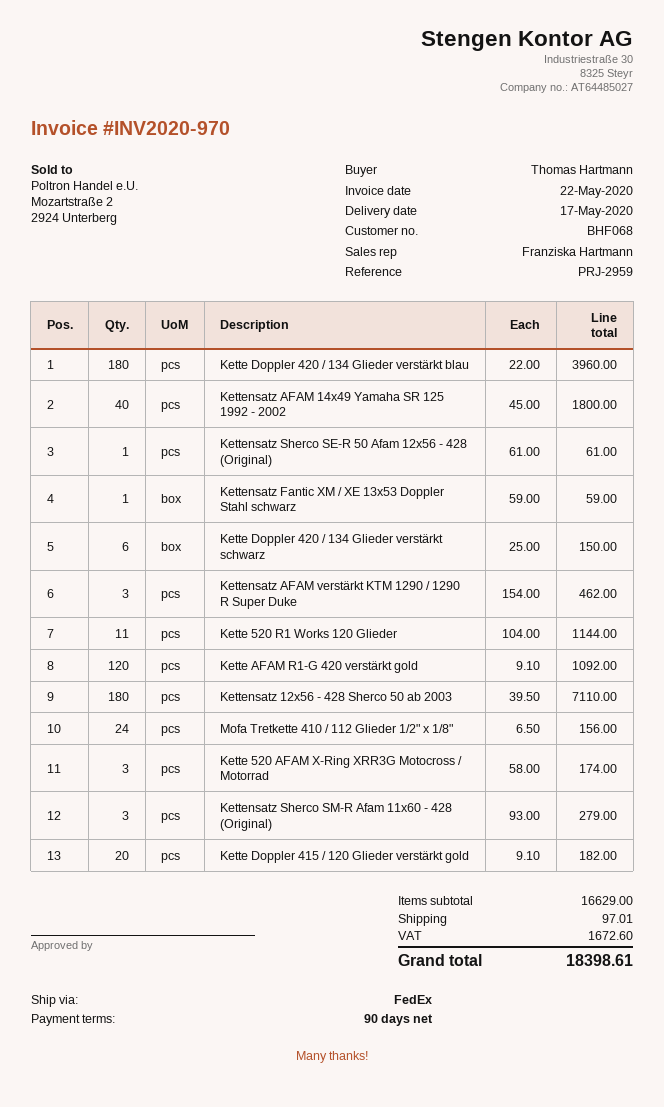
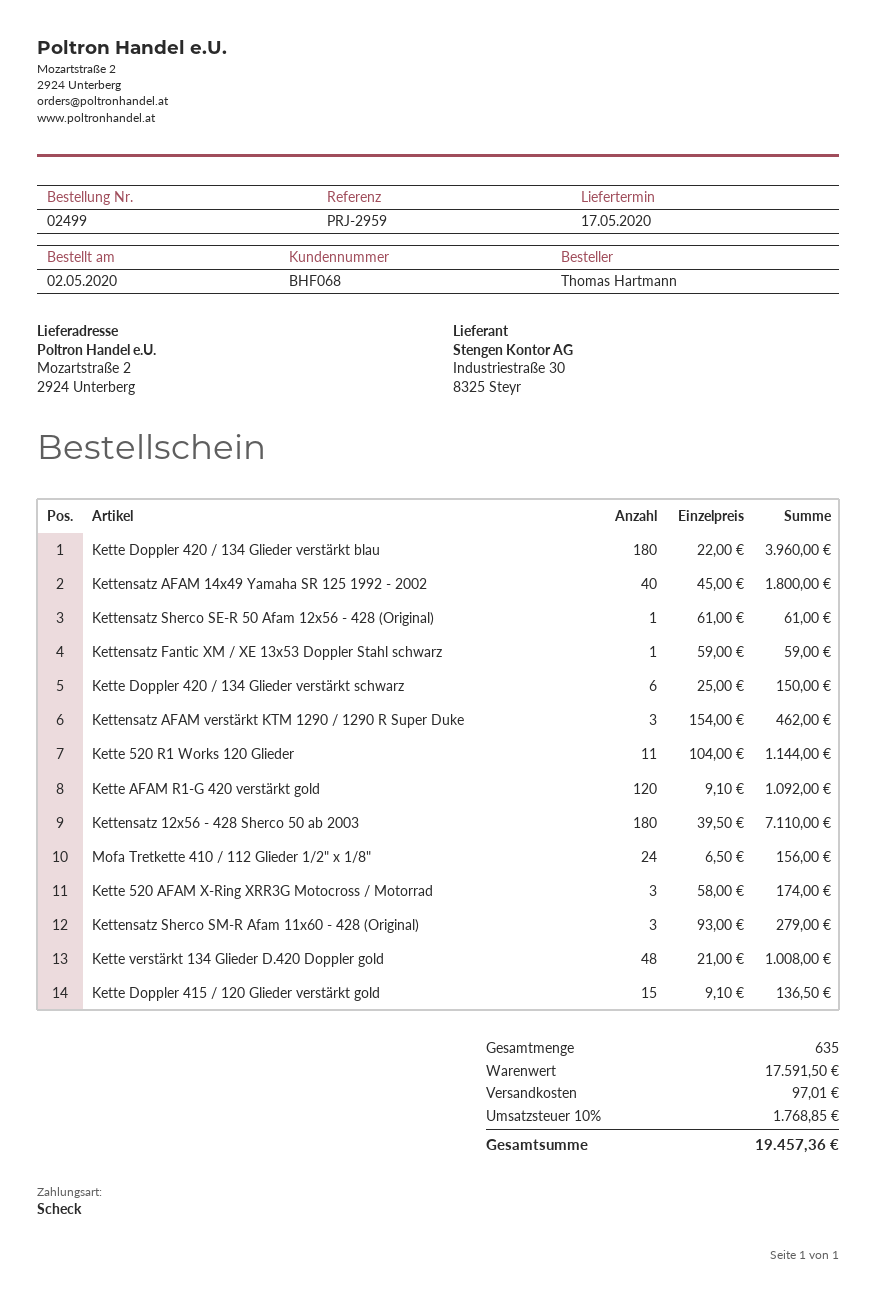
Kette Doppler 415 / 120 Glieder verstärkt gold: 20 x 9.10 = 182.00 -> 15 x 9.10 = 136.50
Kette verstärkt 134 Glieder D.420 Doppler gold: none -> 48 x 21.00 = 1008.00
subtotal: 16629.00 -> 17591.50
tax: 1672.60 -> 1768.85
total: 18398.61 -> 19457.36

